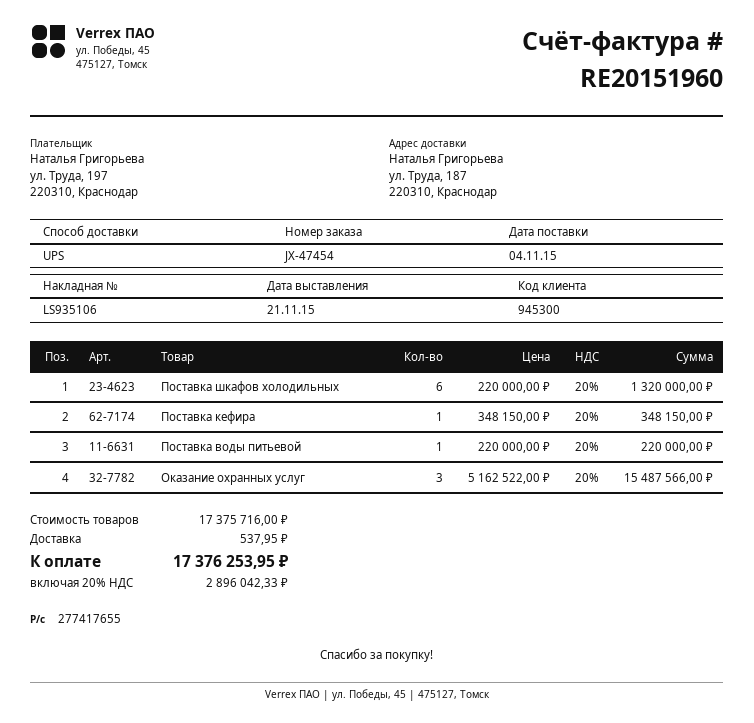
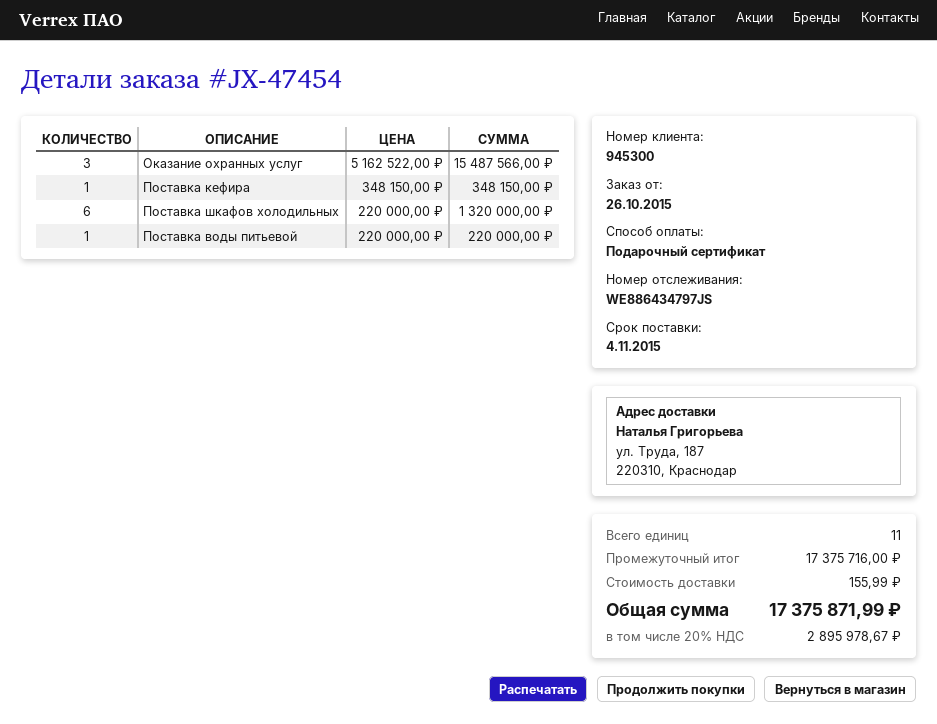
shipping: 537.95 -> 155.99
tax: 20% = 2896042.33 -> 20% = 2895978.67
total: 17376253.95 -> 17375871.99

